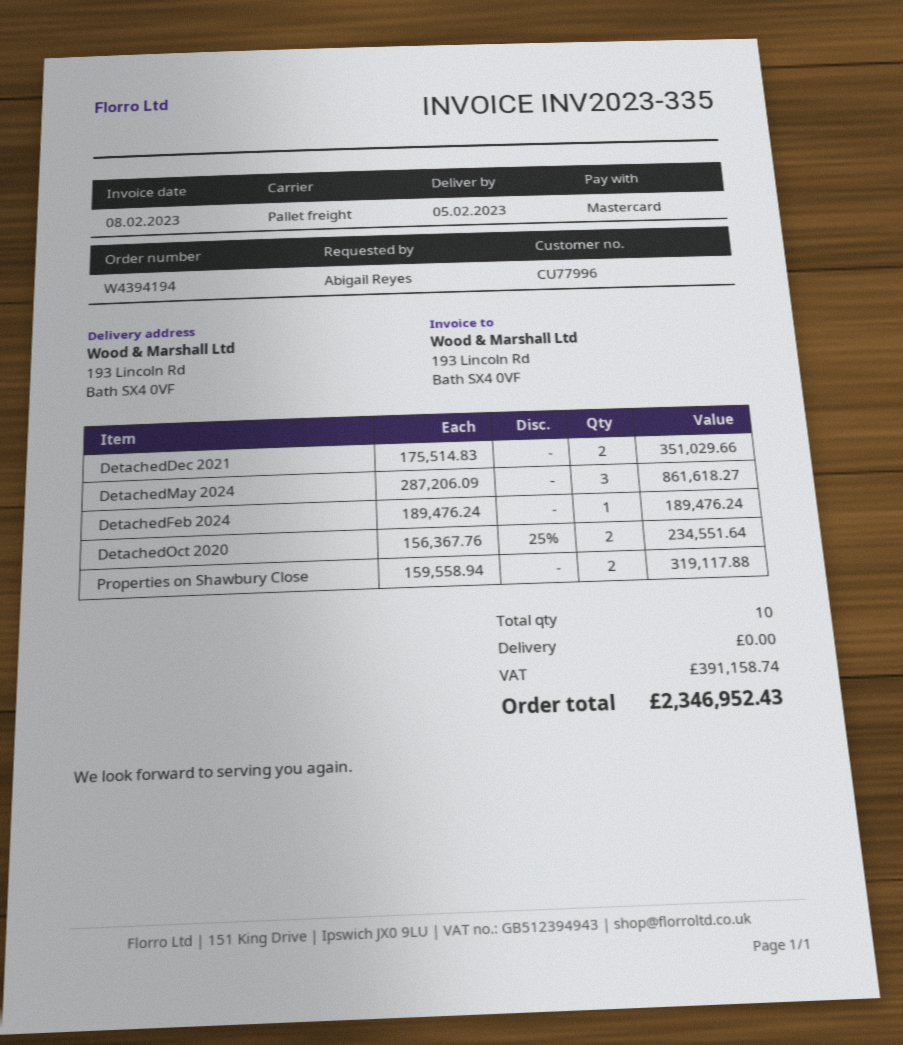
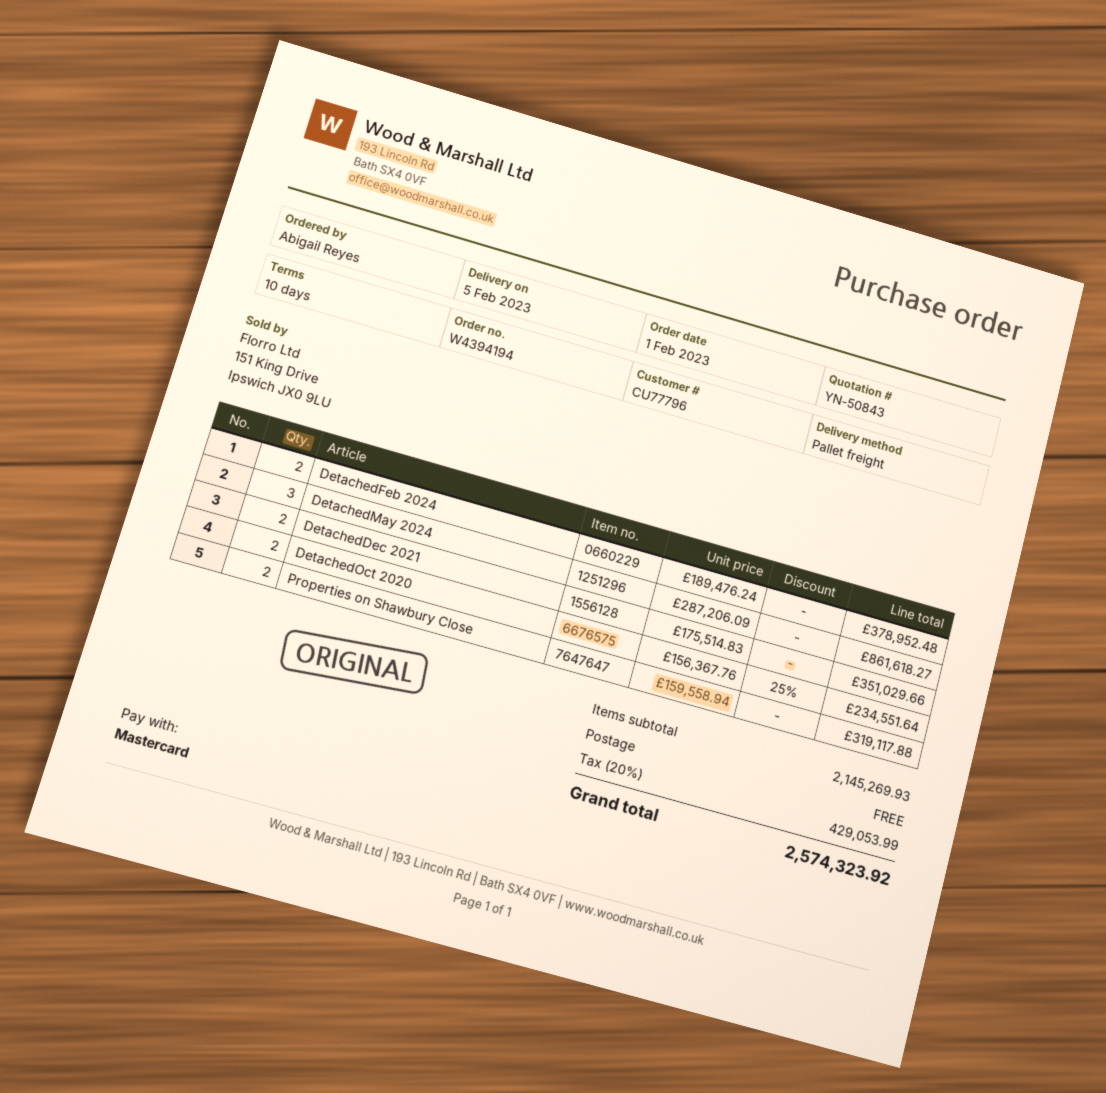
customer number: CU77996 -> CU77796
DetachedFeb 2024: 1 x 189476.24 = 189476.24 -> 2 x 189476.24 = 378952.48
tax: 391158.74 -> 429053.99
total: 2346952.43 -> 2574323.92

